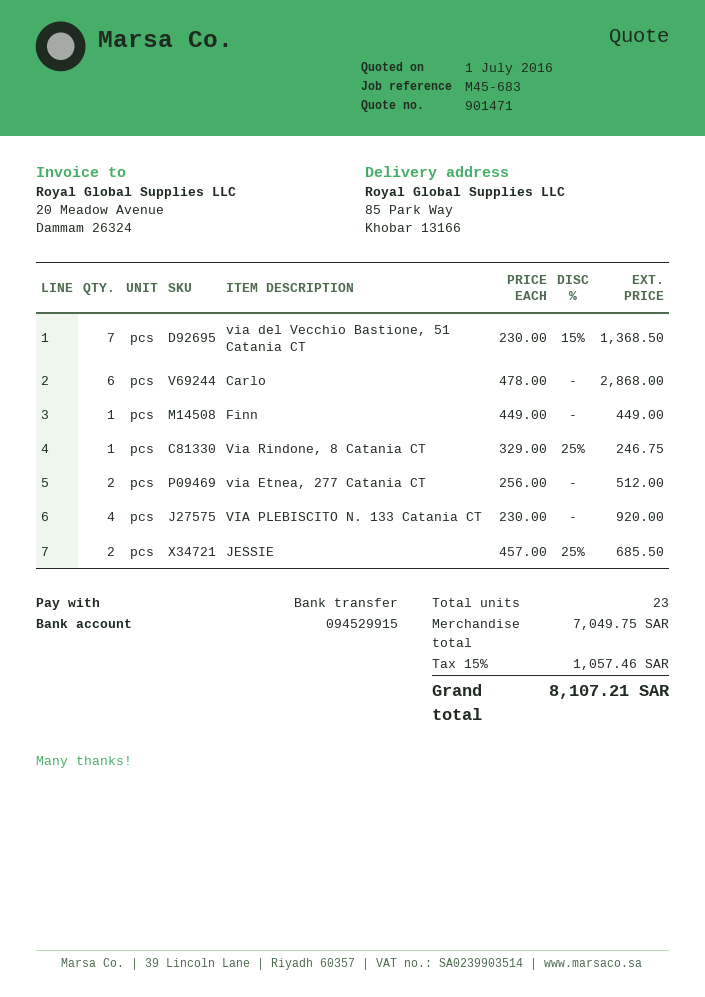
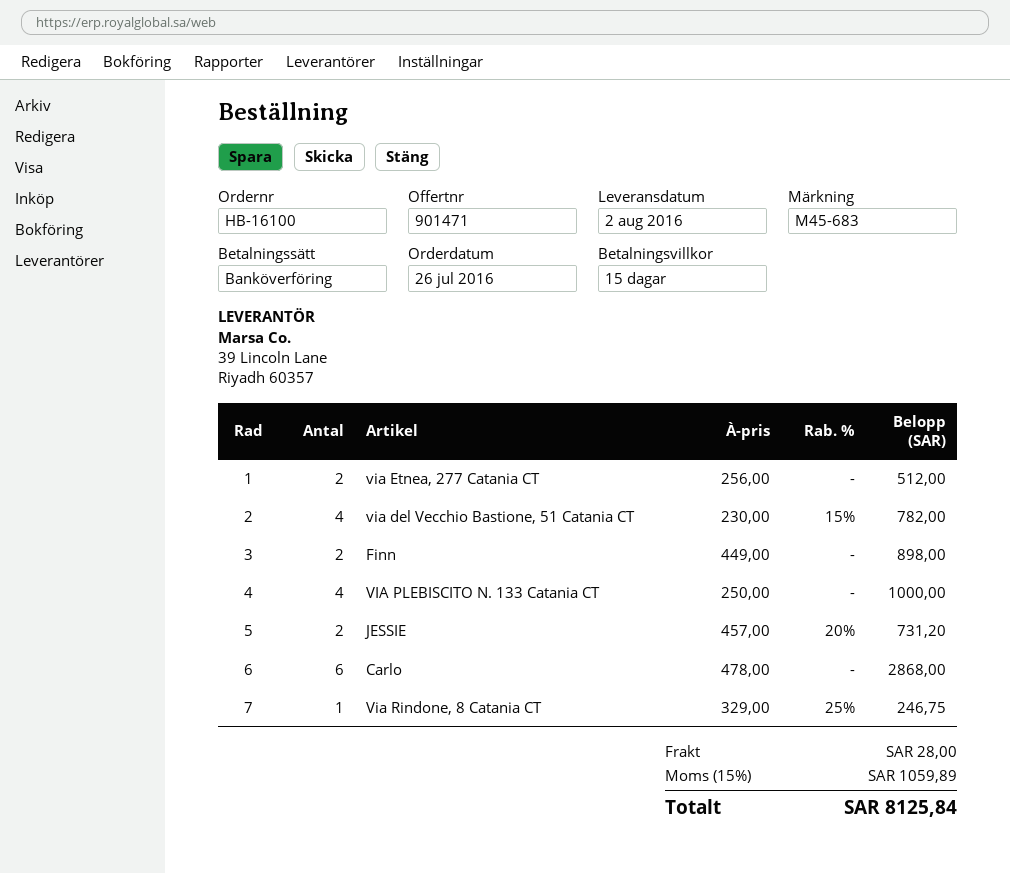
via del Vecchio Bastione, 51 Catania CT: 7 x 230.00 - 15% = 1368.50 -> 4 x 230.00 - 15% = 782.00
Finn: 1 x 449.00 = 449.00 -> 2 x 449.00 = 898.00
VIA PLEBISCITO N. 133 Catania CT: 4 x 230.00 = 920.00 -> 4 x 250.00 = 1000.00
JESSIE: 2 x 457.00 - 25% = 685.50 -> 2 x 457.00 - 20% = 731.20
shipping: none -> 28.00
tax: 15% = 1057.46 -> 15% = 1059.89
total: 8107.21 -> 8125.84

